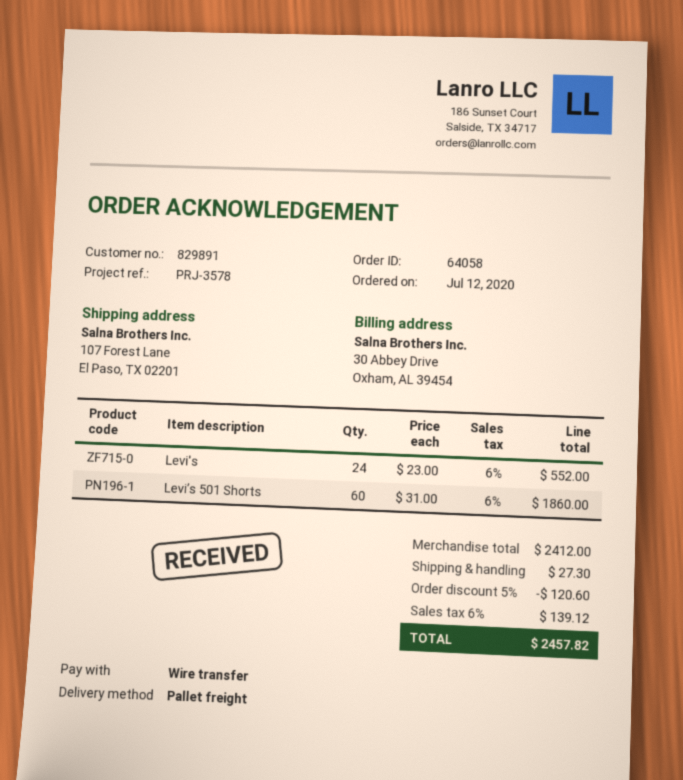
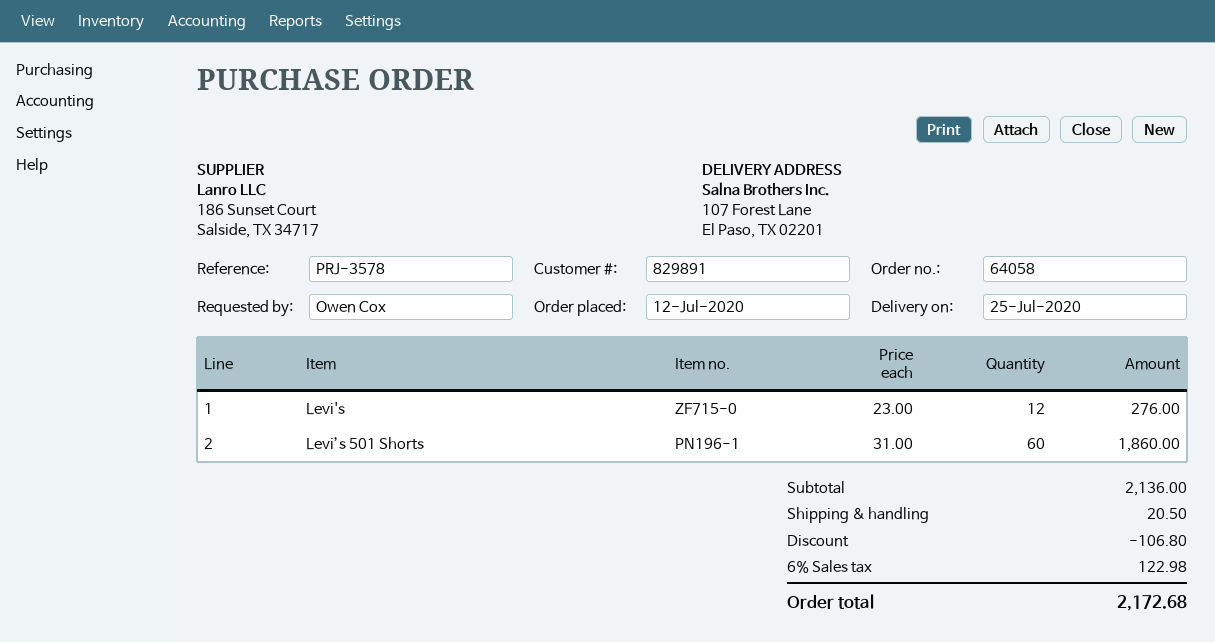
Levi's: 24 x 23.00 = 552.00 -> 12 x 23.00 = 276.00
subtotal: 2412.00 -> 2136.00
discount: 120.60 -> 106.80
shipping: 27.30 -> 20.50
tax: 6% = 139.12 -> 6% = 122.98
total: 2457.82 -> 2172.68

